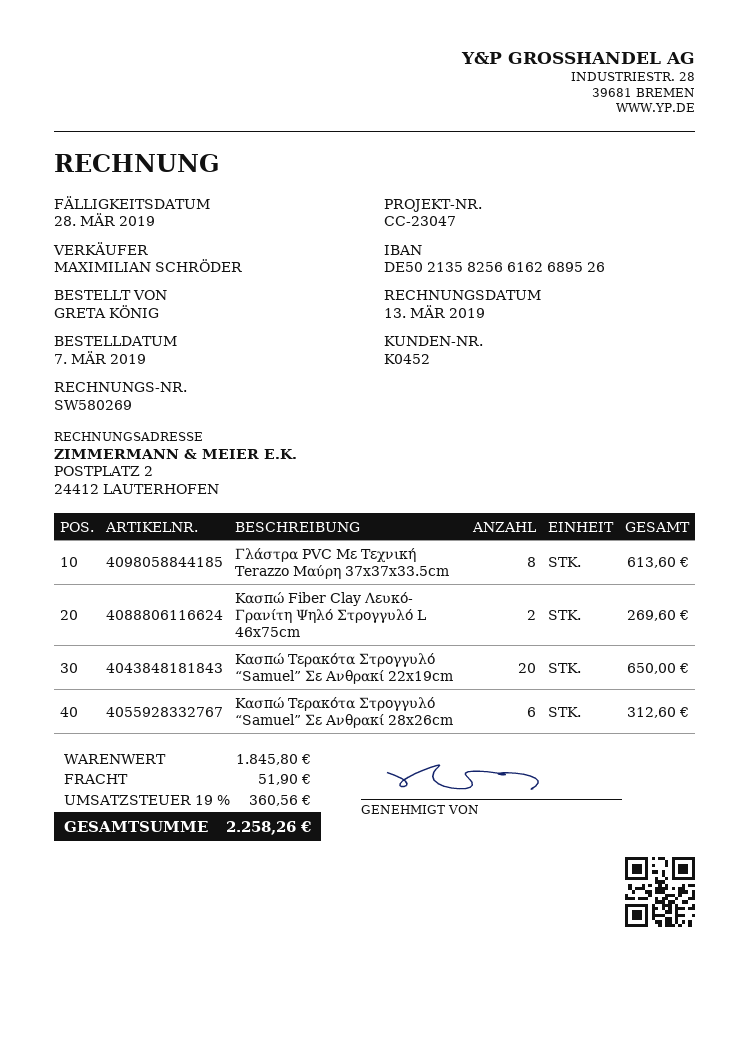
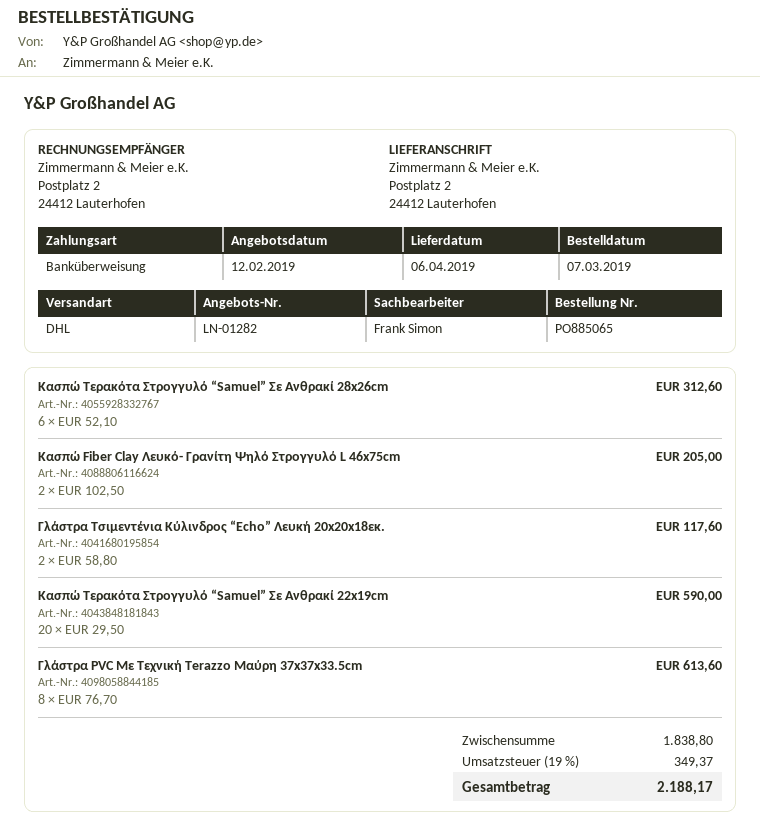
sales rep: MAXIMILIAN SCHRÖDER -> Frank Simon
Κασπώ Fiber Clay Λευκό- Γρανίτη Ψηλό Στρογγυλό L 46x75cm: 2 for 269.60 -> 2 for 205.00
Κασπώ Τερακότα Στρογγυλό “Samuel” Σε Ανθρακί 22x19cm: 20 for 650.00 -> 20 for 590.00
Γλάστρα Τσιμεντένια Κύλινδρος “Echo” Λευκή 20x20x18εκ.: none -> 2 for 117.60
subtotal: 1845.80 -> 1838.80
shipping: 51.90 -> none
tax: 19% = 360.56 -> 19% = 349.37
total: 2258.26 -> 2188.17

